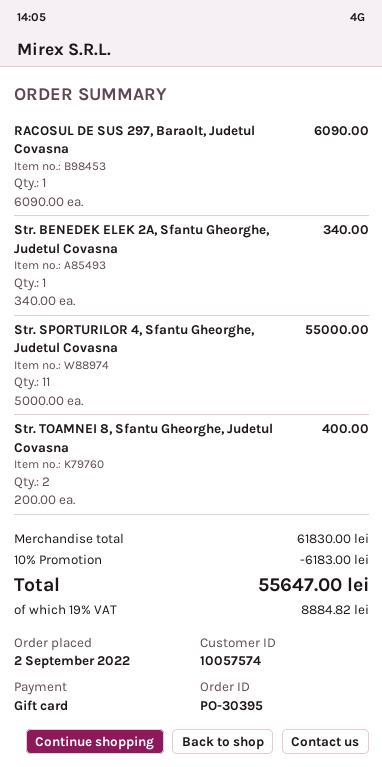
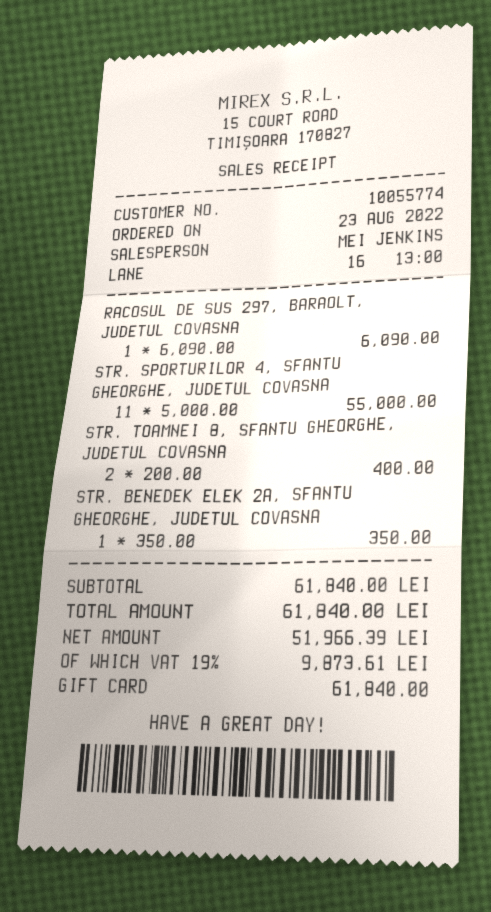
order date: 2022-09-02 -> 2022-08-23
customer number: 10057574 -> 10055774
Str. BENEDEK ELEK 2A, Sfantu Gheorghe, Judetul Covasna: 1 x 340.00 = 340.00 -> 1 x 350.00 = 350.00
subtotal: 61830.00 -> 61840.00
discount: 10% = 6183.00 -> none
tax: 19% = 8884.82 -> 19% = 9873.61
total: 55647.00 -> 61840.00

